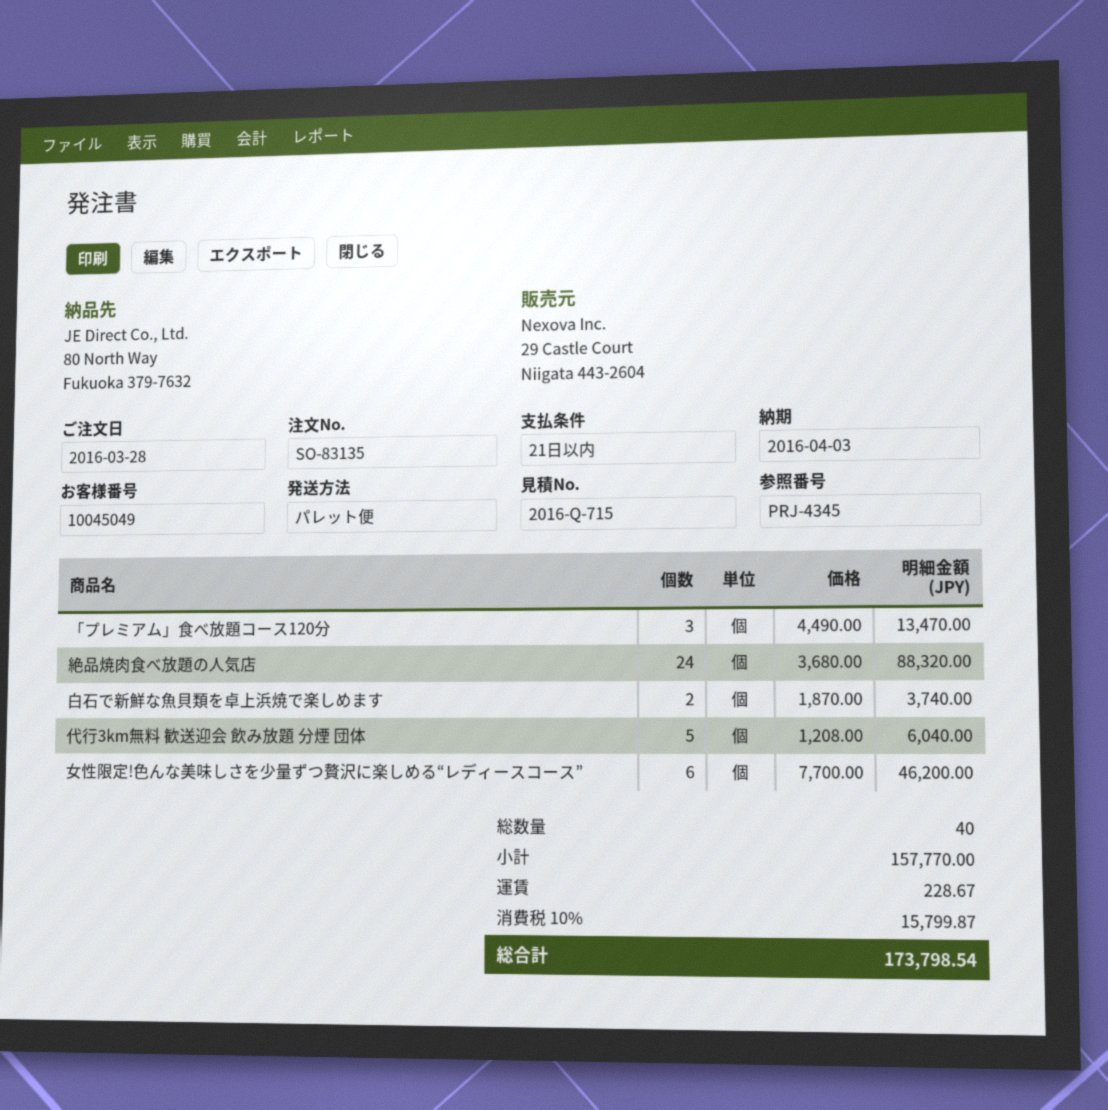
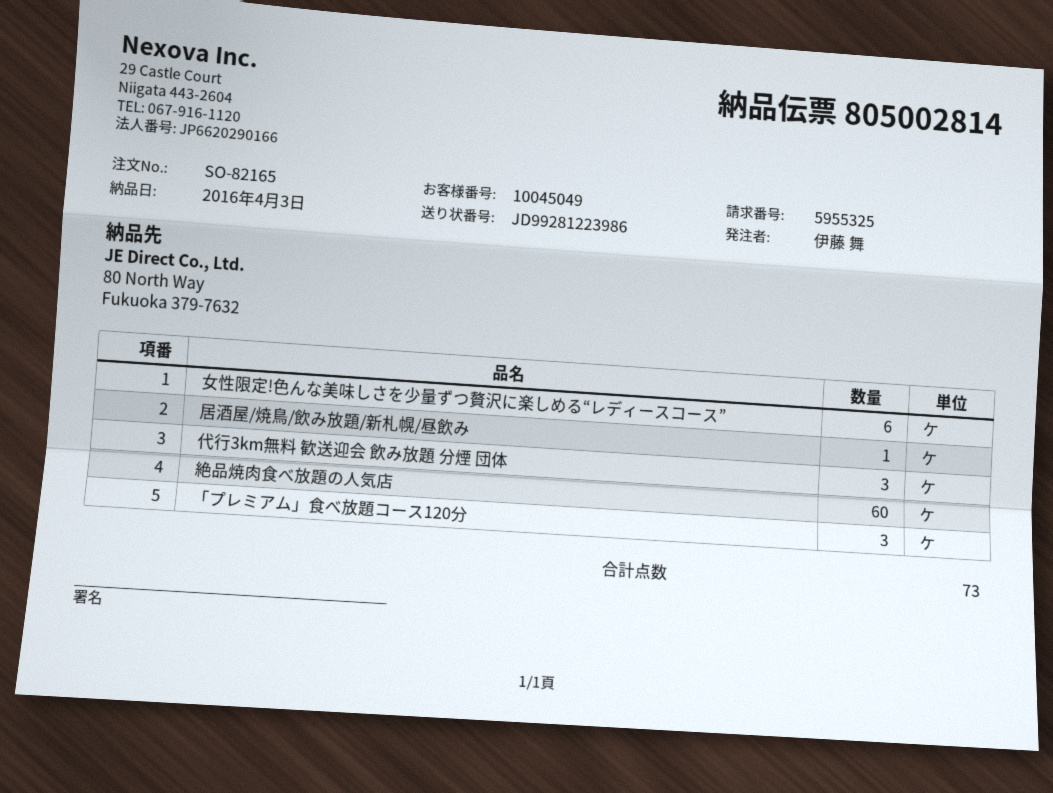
order number: SO-83135 -> SO-82165
絶品焼肉食べ放題の人気店: 24 -> 60
白石で新鮮な魚貝類を卓上浜焼で楽しめます: 2 -> none
代行3km無料 歓送迎会 飲み放題 分煙 団体: 5 -> 3
居酒屋/焼鳥/飲み放題/新札幌/昼飲み: none -> 1
total quantity: 40 -> 73

